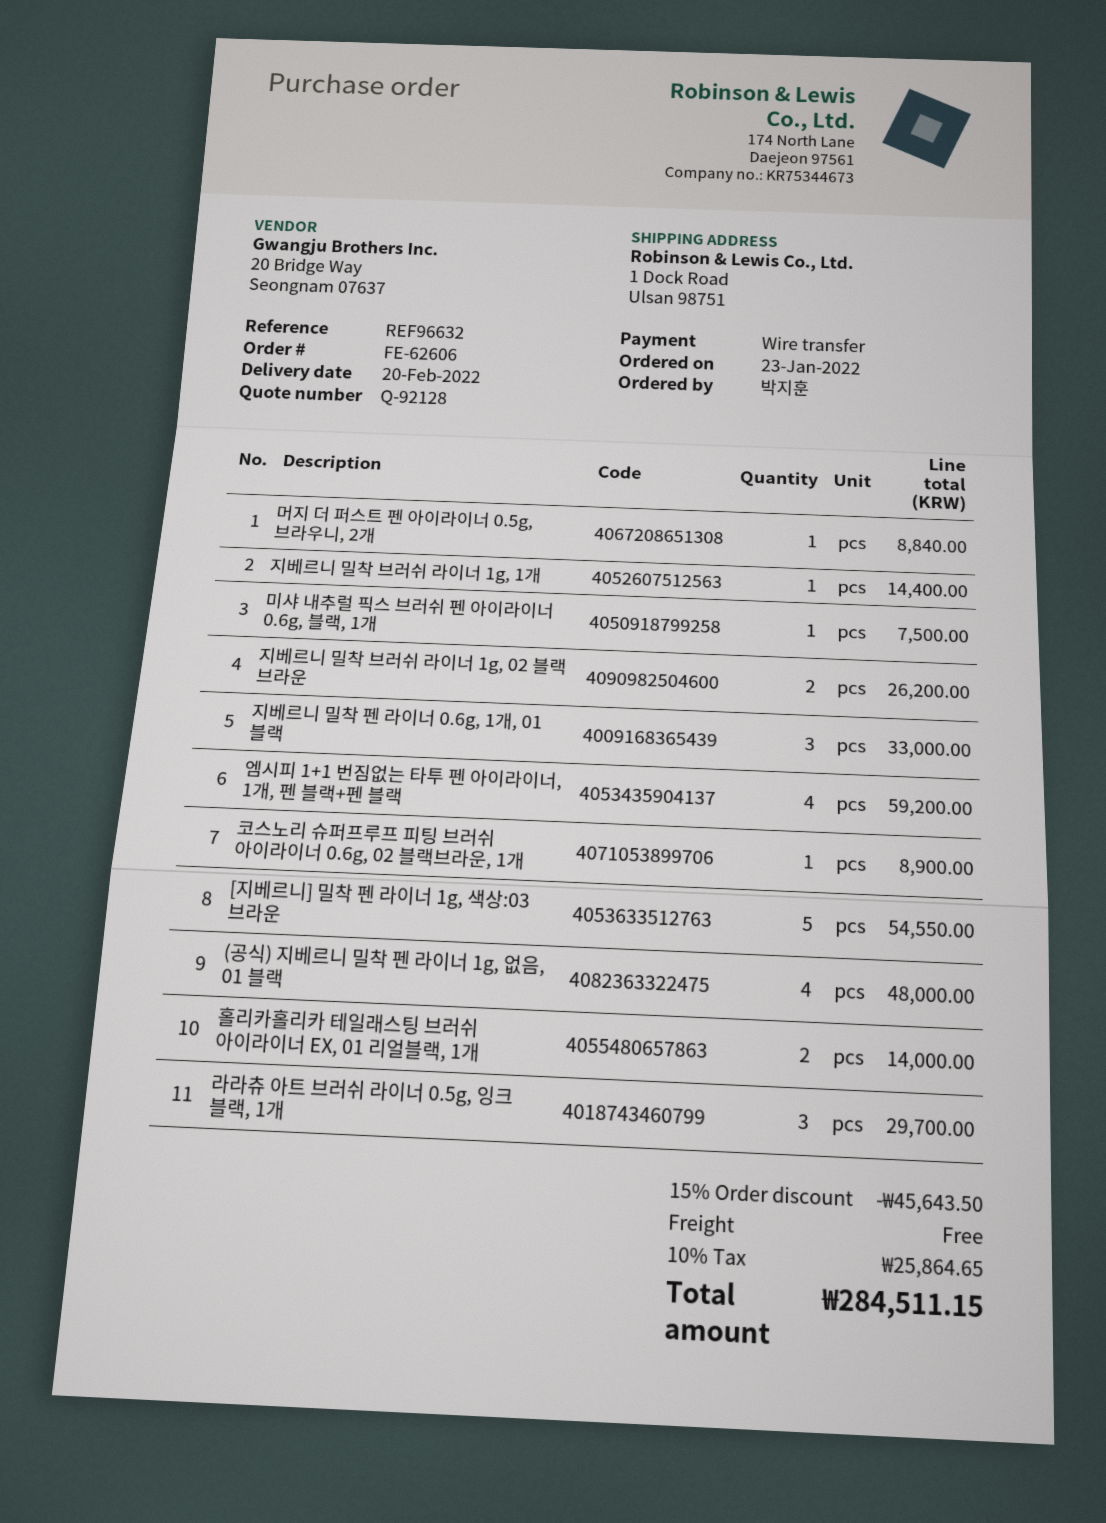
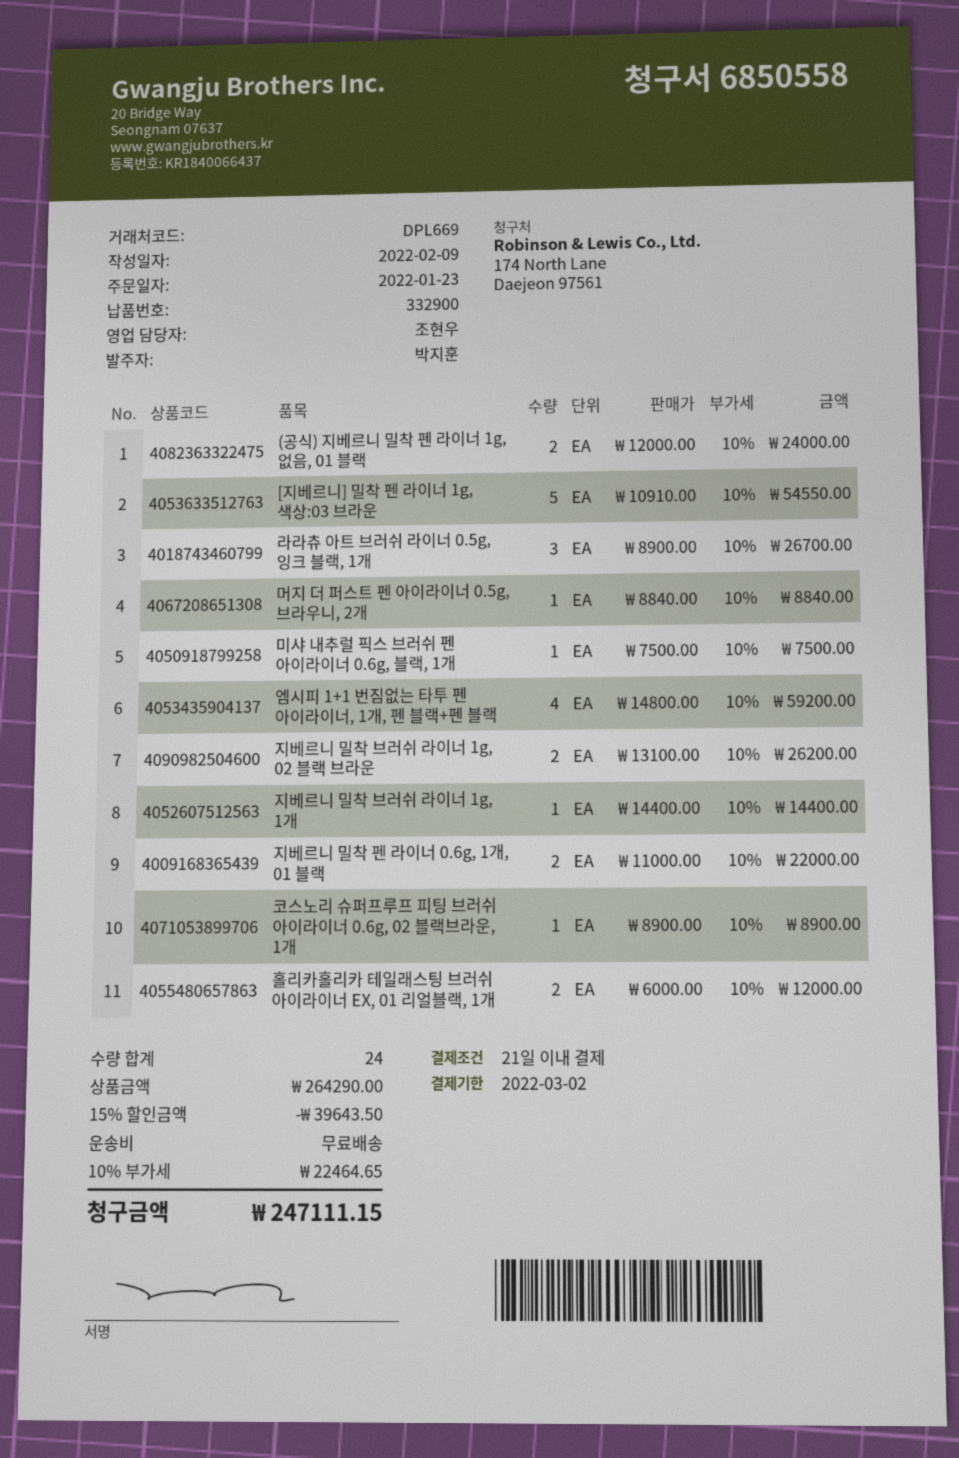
지베르니 밀착 펜 라이너 0.6g, 1개, 01 블랙: 3 for 33000.00 -> 2 for 22000.00
(공식) 지베르니 밀착 펜 라이너 1g, 없음, 01 블랙: 4 for 48000.00 -> 2 for 24000.00
홀리카홀리카 테일래스팅 브러쉬 아이라이너 EX, 01 리얼블랙, 1개: 2 for 14000.00 -> 2 for 12000.00
라라츄 아트 브러쉬 라이너 0.5g, 잉크 블랙, 1개: 3 for 29700.00 -> 3 for 26700.00
discount: 15% = 45643.50 -> 15% = 39643.50
tax: 10% = 25864.65 -> 10% = 22464.65
total: 284511.15 -> 247111.15

